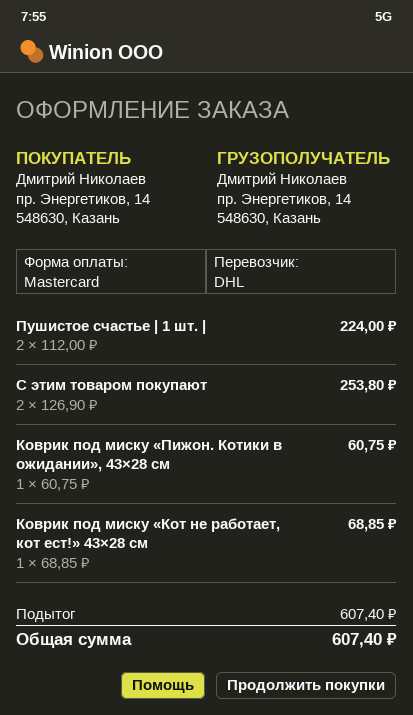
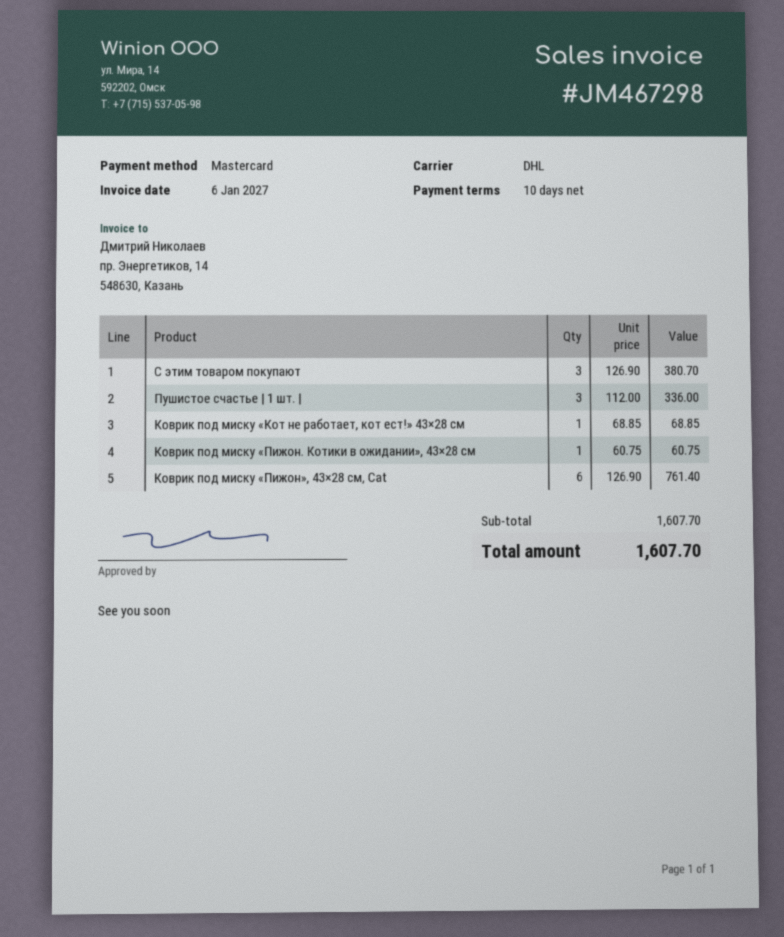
Пушистое счастье | 1 шт. |: 2 x 112.00 = 224.00 -> 3 x 112.00 = 336.00
С этим товаром покупают: 2 x 126.90 = 253.80 -> 3 x 126.90 = 380.70
Коврик под миску «Пижон», 43×28 см, Cat: none -> 6 x 126.90 = 761.40
subtotal: 607.40 -> 1607.70
total: 607.40 -> 1607.70

